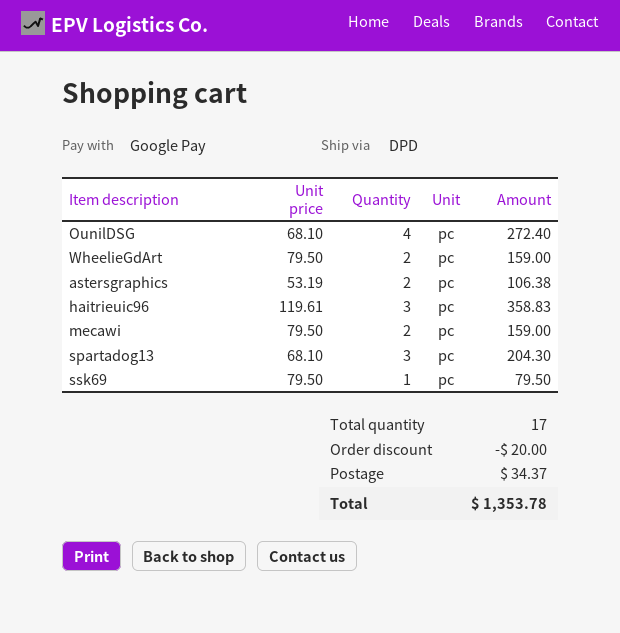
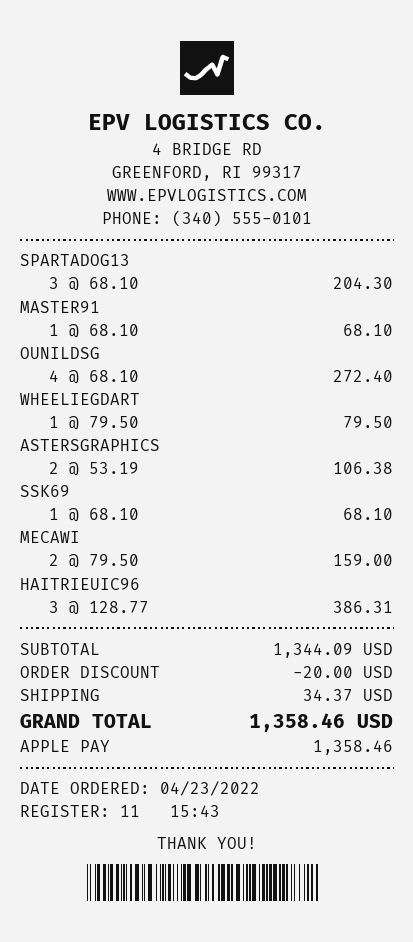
payment method: Google Pay -> Apple Pay
WheelieGdArt: 2 x 79.50 = 159.00 -> 1 x 79.50 = 79.50
haitrieuic96: 3 x 119.61 = 358.83 -> 3 x 128.77 = 386.31
ssk69: 1 x 79.50 = 79.50 -> 1 x 68.10 = 68.10
MASTER91: none -> 1 x 68.10 = 68.10
total: 1353.78 -> 1358.46

